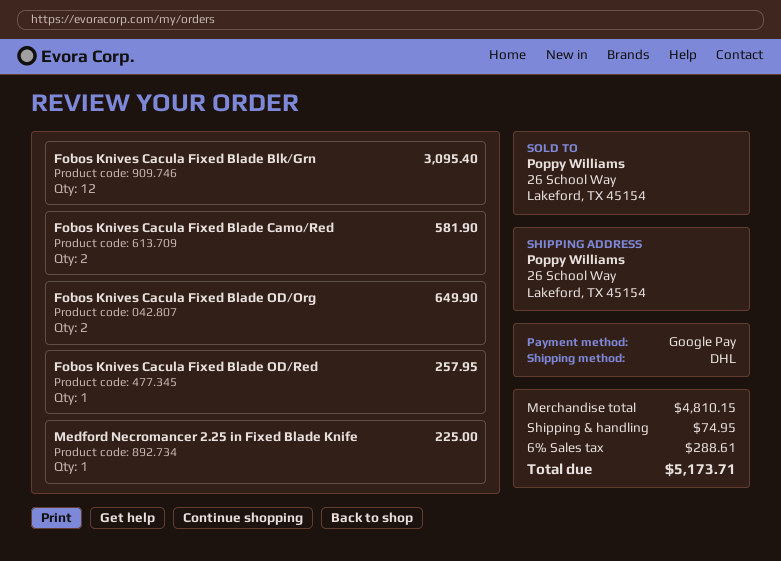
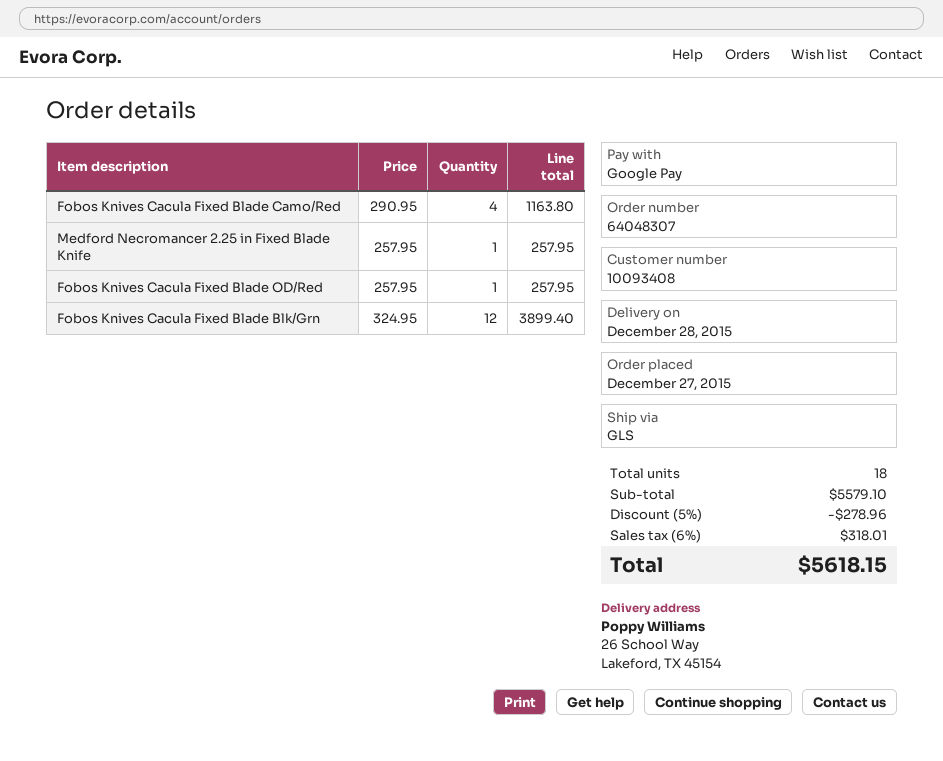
shipping method: DHL -> GLS
Fobos Knives Cacula Fixed Blade Blk/Grn: 12 for 3095.40 -> 12 for 3899.40
Fobos Knives Cacula Fixed Blade Camo/Red: 2 for 581.90 -> 4 for 1163.80
Fobos Knives Cacula Fixed Blade OD/Org: 2 for 649.90 -> none
Medford Necromancer 2.25 in Fixed Blade Knife: 1 for 225.00 -> 1 for 257.95
subtotal: 4810.15 -> 5579.10
discount: none -> 5% = 278.96
shipping: 74.95 -> none
tax: 6% = 288.61 -> 6% = 318.01
total: 5173.71 -> 5618.15

